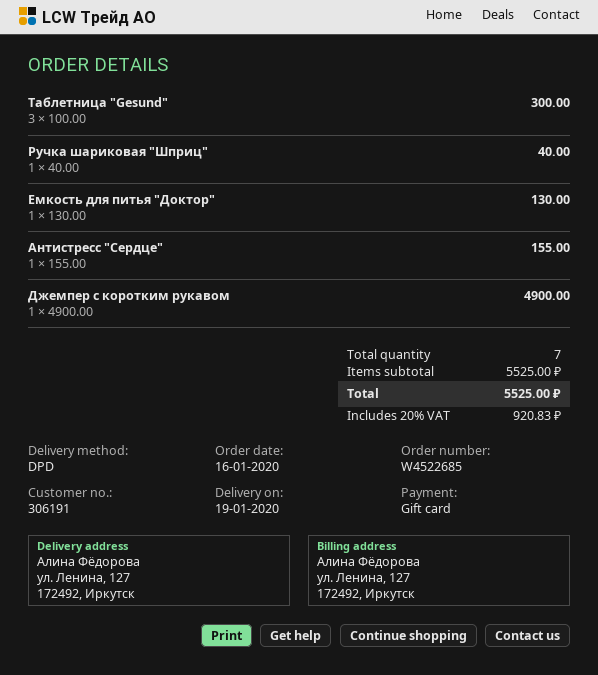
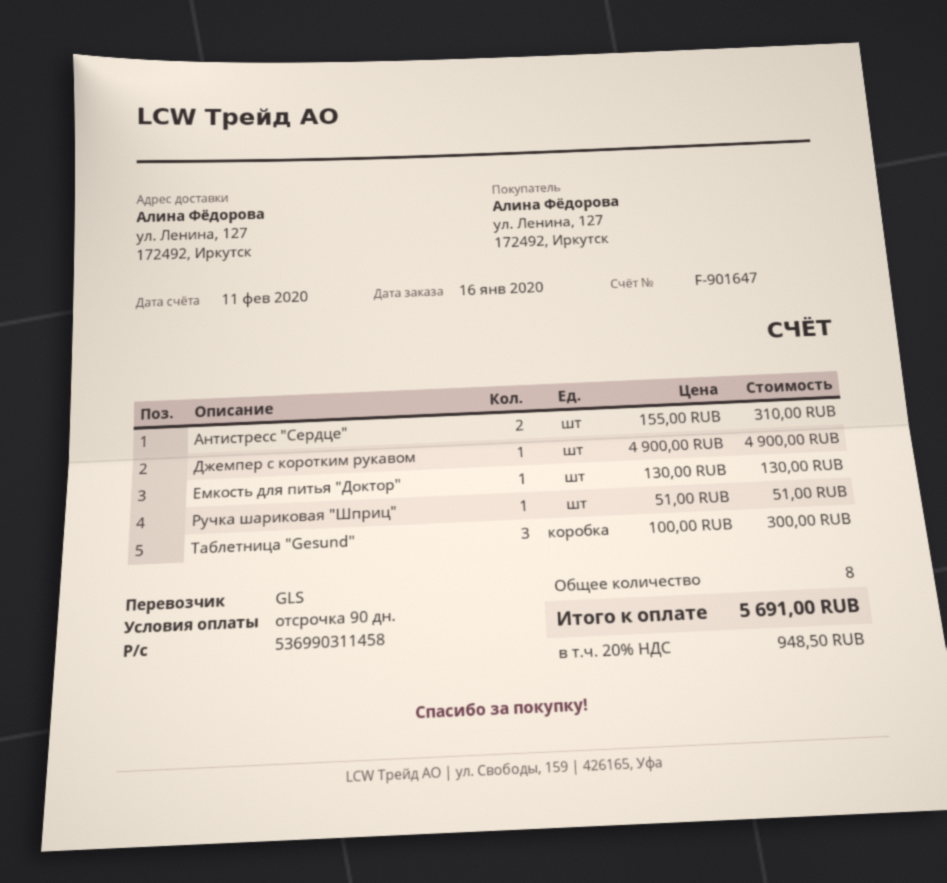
shipping method: DPD -> GLS
Ручка шариковая "Шприц": 1 x 40.00 = 40.00 -> 1 x 51.00 = 51.00
Антистресс "Сердце": 1 x 155.00 = 155.00 -> 2 x 155.00 = 310.00
total quantity: 7 -> 8
tax: 20% = 920.83 -> 20% = 948.50
total: 5525.00 -> 5691.00

